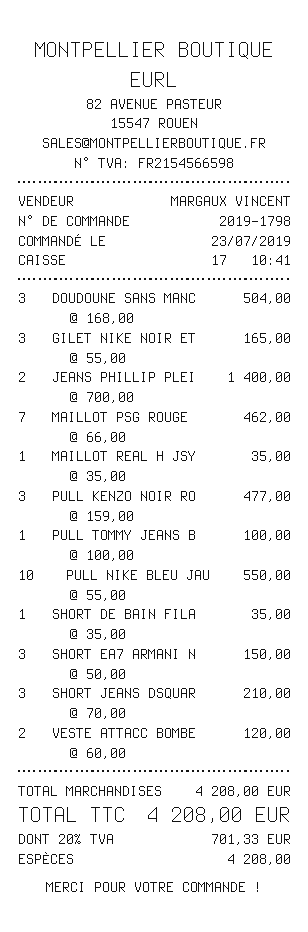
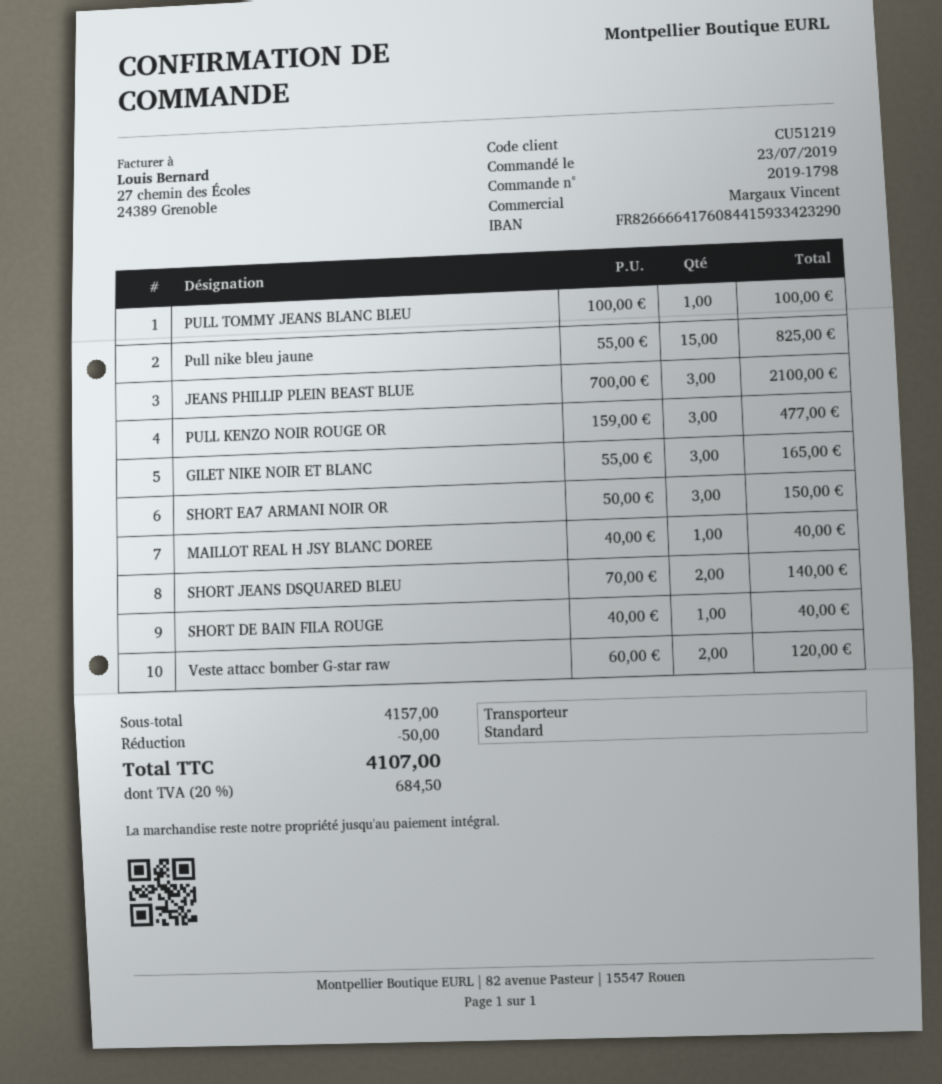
DOUDOUNE SANS MANC: 3 x 168.00 = 504.00 -> none
JEANS PHILLIP PLEI: 2 x 700.00 = 1400.00 -> 3 x 700.00 = 2100.00
MAILLOT PSG ROUGE: 7 x 66.00 = 462.00 -> none
MAILLOT REAL H JSY: 1 x 35.00 = 35.00 -> 1 x 40.00 = 40.00
PULL NIKE BLEU JAU: 10 x 55.00 = 550.00 -> 15 x 55.00 = 825.00
SHORT DE BAIN FILA: 1 x 35.00 = 35.00 -> 1 x 40.00 = 40.00
SHORT JEANS DSQUAR: 3 x 70.00 = 210.00 -> 2 x 70.00 = 140.00
subtotal: 4208.00 -> 4157.00
discount: none -> 50.00
tax: 20% = 701.33 -> 20% = 684.50
total: 4208.00 -> 4107.00

